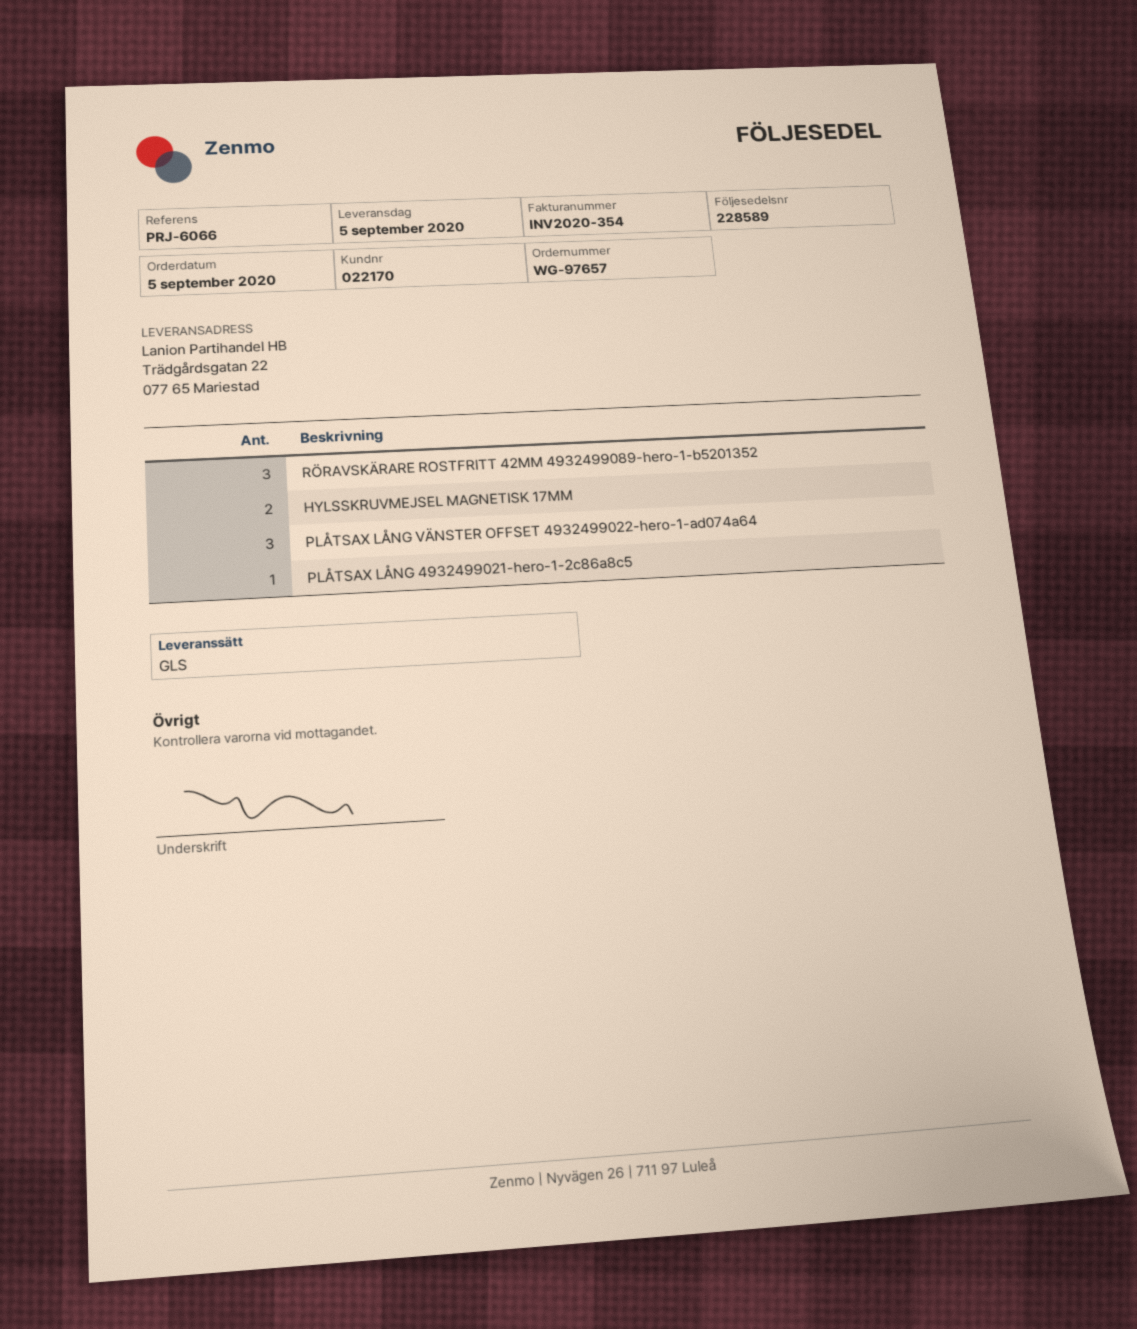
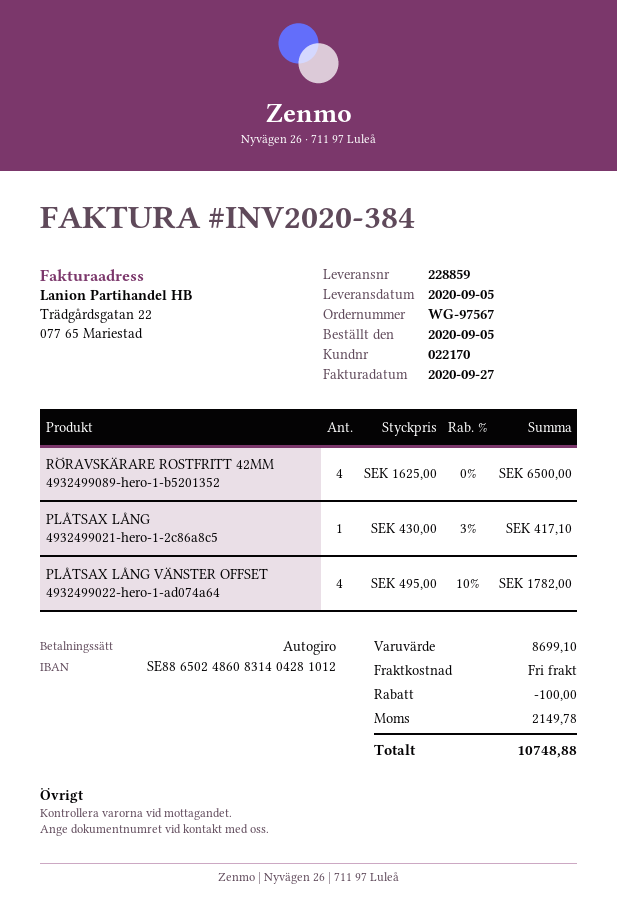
order number: WG-97657 -> WG-97567
delivery note number: 228589 -> 228859
invoice number: INV2020-354 -> INV2020-384
RÖRAVSKÄRARE ROSTFRITT 42MM 4932499089-hero-1-b5201352: 3 -> 4
HYLSSKRUVMEJSEL MAGNETISK 17MM: 2 -> none
PLÅTSAX LÅNG VÄNSTER OFFSET 4932499022-hero-1-ad074a64: 3 -> 4

